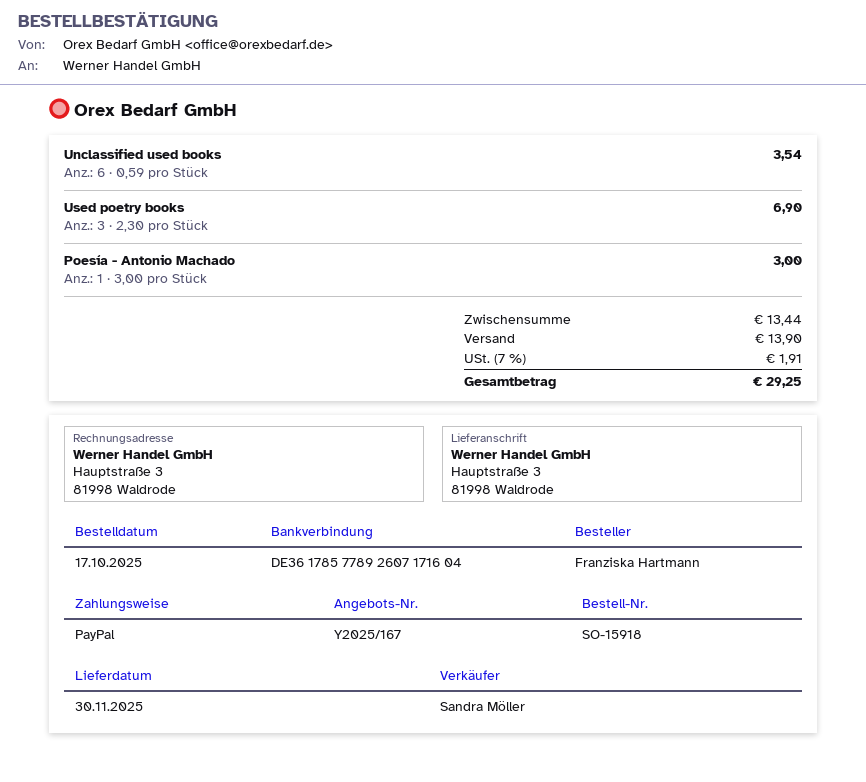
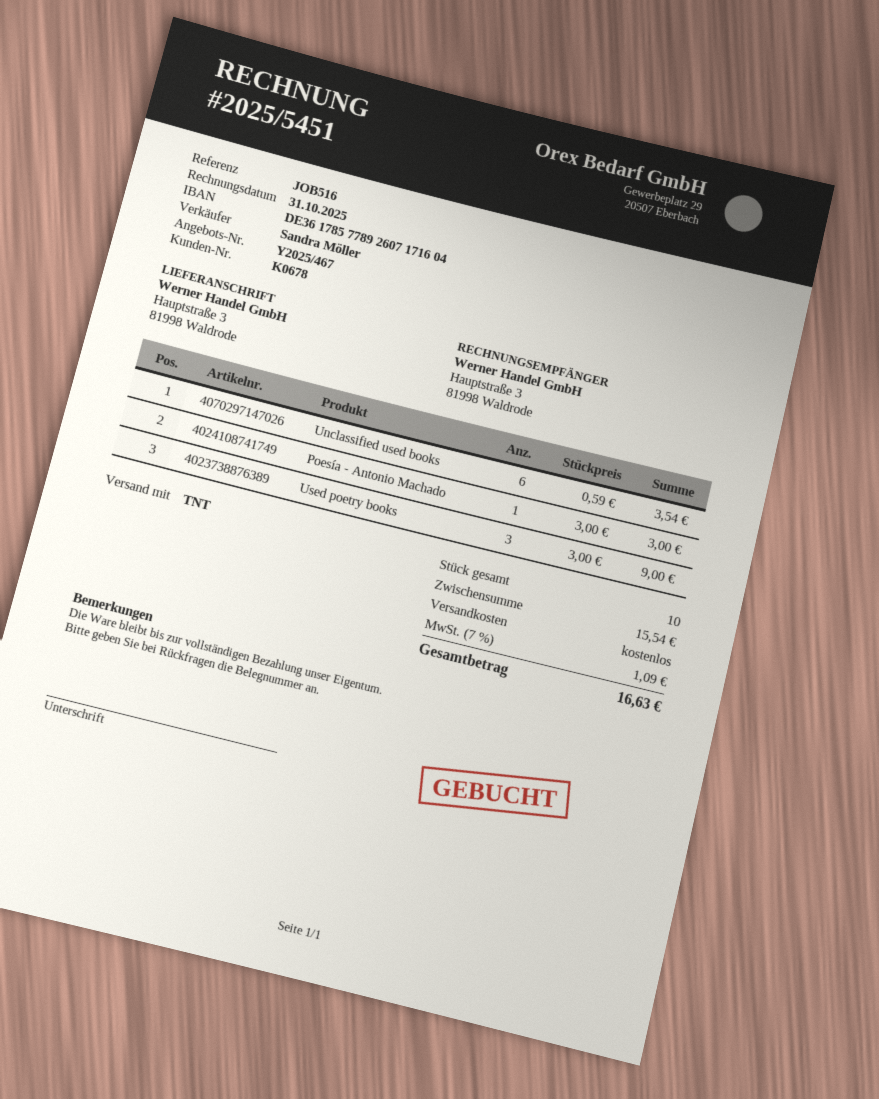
quote number: Y2025/167 -> Y2025/467
Used poetry books: 3 x 2.30 = 6.90 -> 3 x 3.00 = 9.00
subtotal: 13.44 -> 15.54
shipping: 13.90 -> 0.00
tax: 7% = 1.91 -> 7% = 1.09
total: 29.25 -> 16.63

